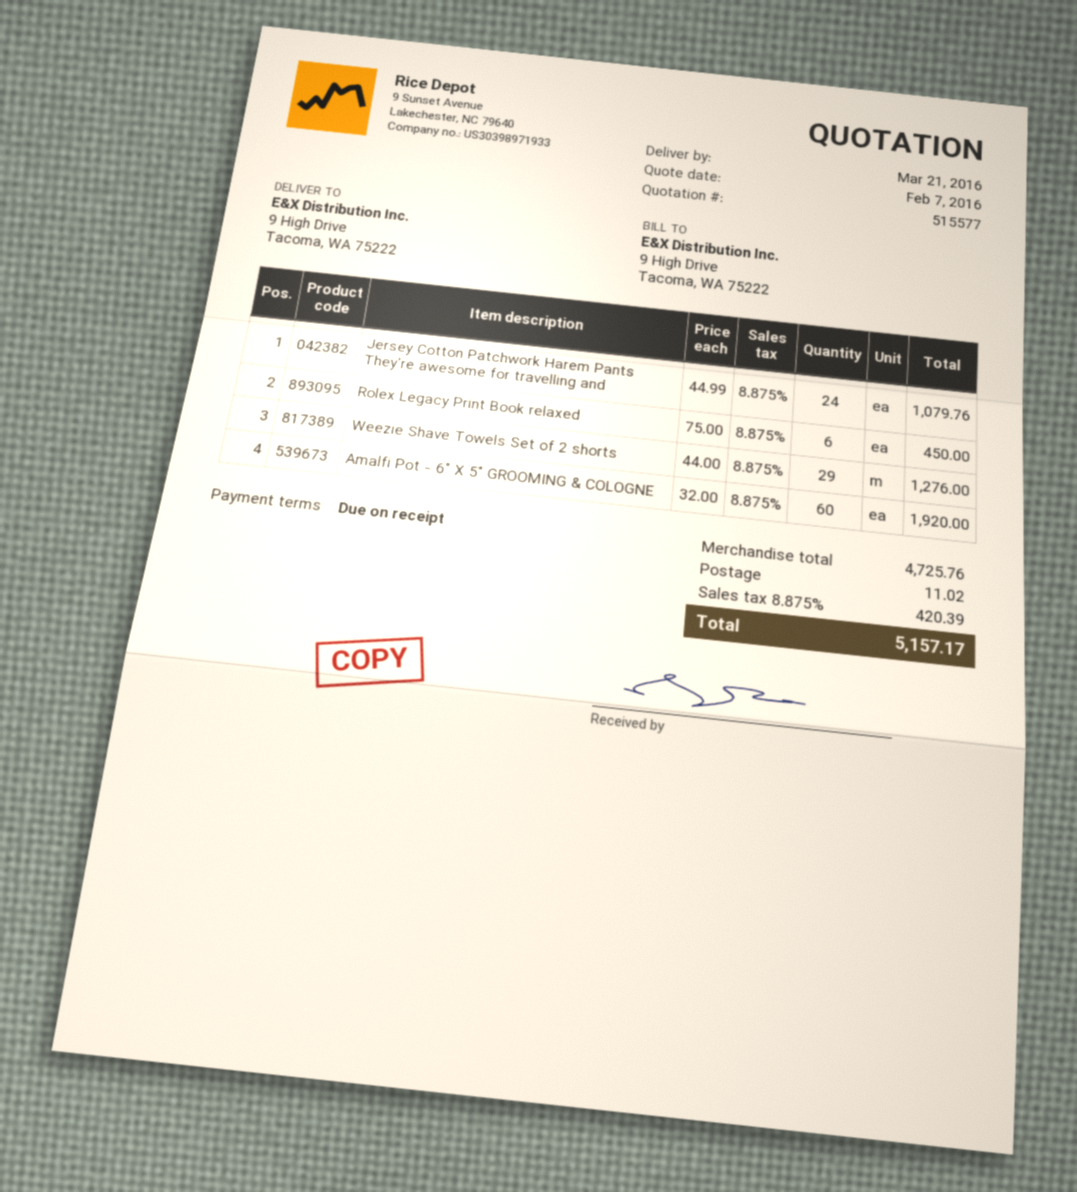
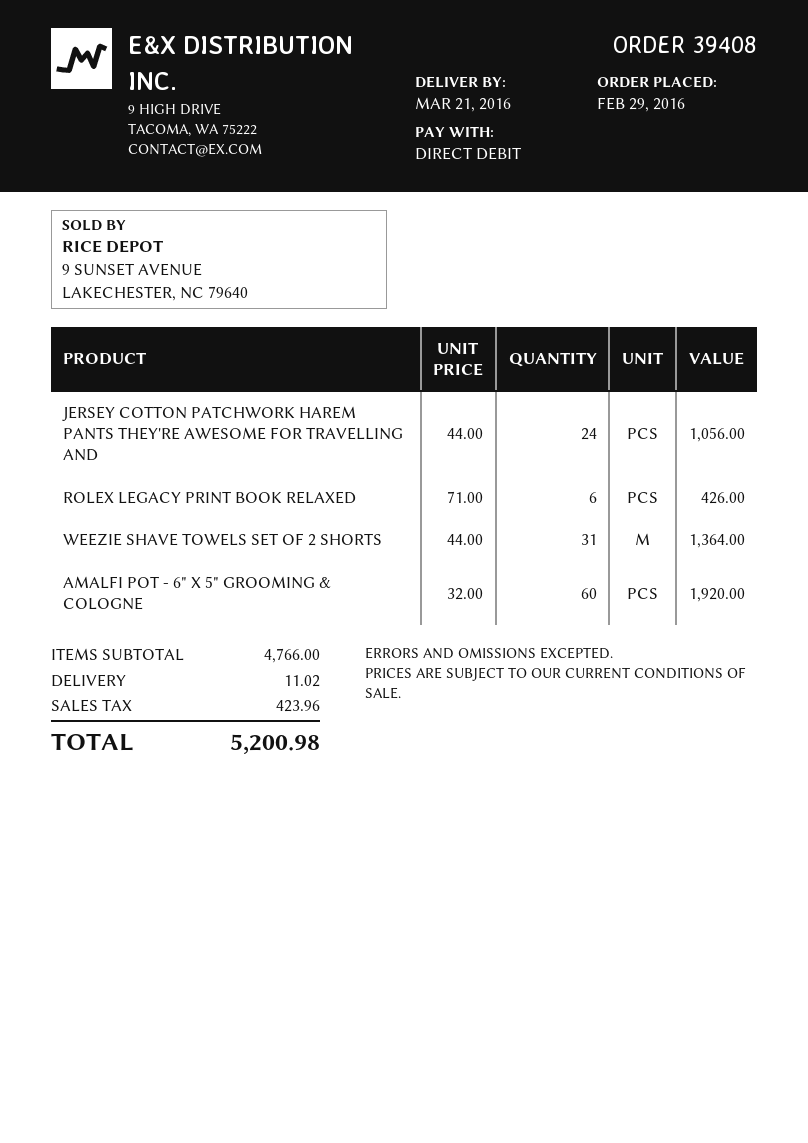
Jersey Cotton Patchwork Harem Pants They're awesome for travelling and: 24 x 44.99 = 1079.76 -> 24 x 44.00 = 1056.00
Rolex Legacy Print Book relaxed: 6 x 75.00 = 450.00 -> 6 x 71.00 = 426.00
Weezie Shave Towels Set of 2 shorts: 29 x 44.00 = 1276.00 -> 31 x 44.00 = 1364.00
subtotal: 4725.76 -> 4766.00
tax: 420.39 -> 423.96
total: 5157.17 -> 5200.98

